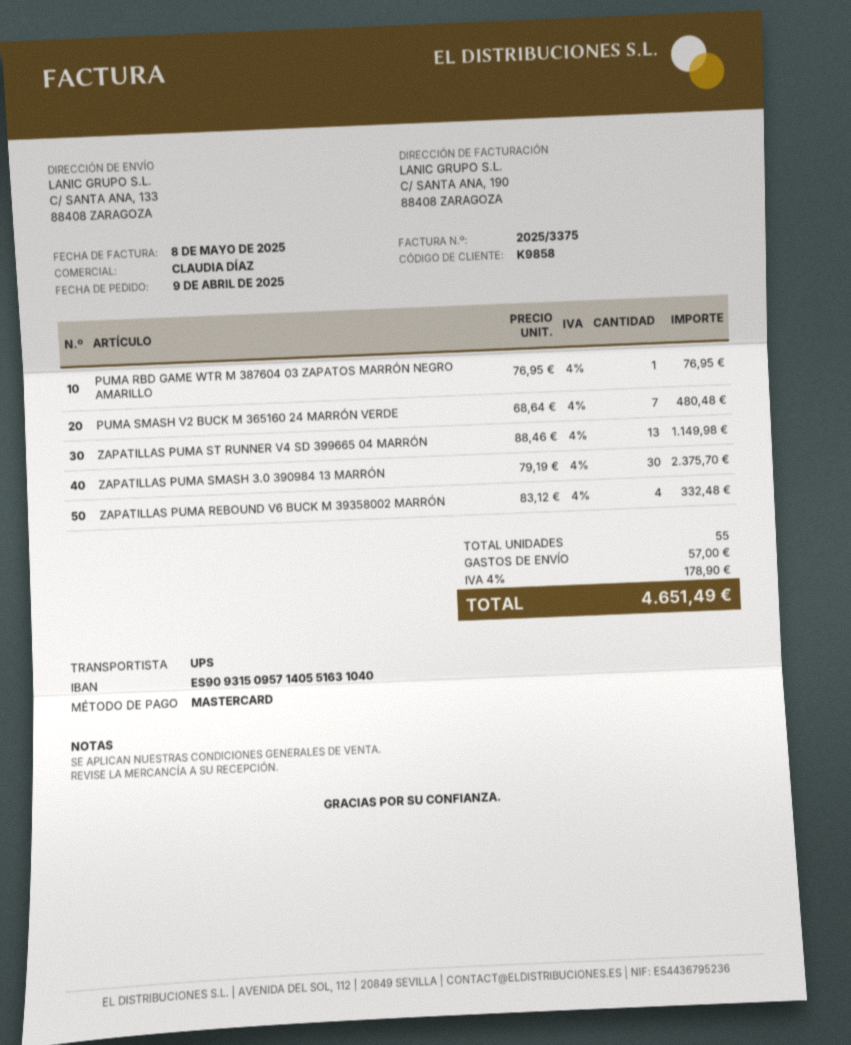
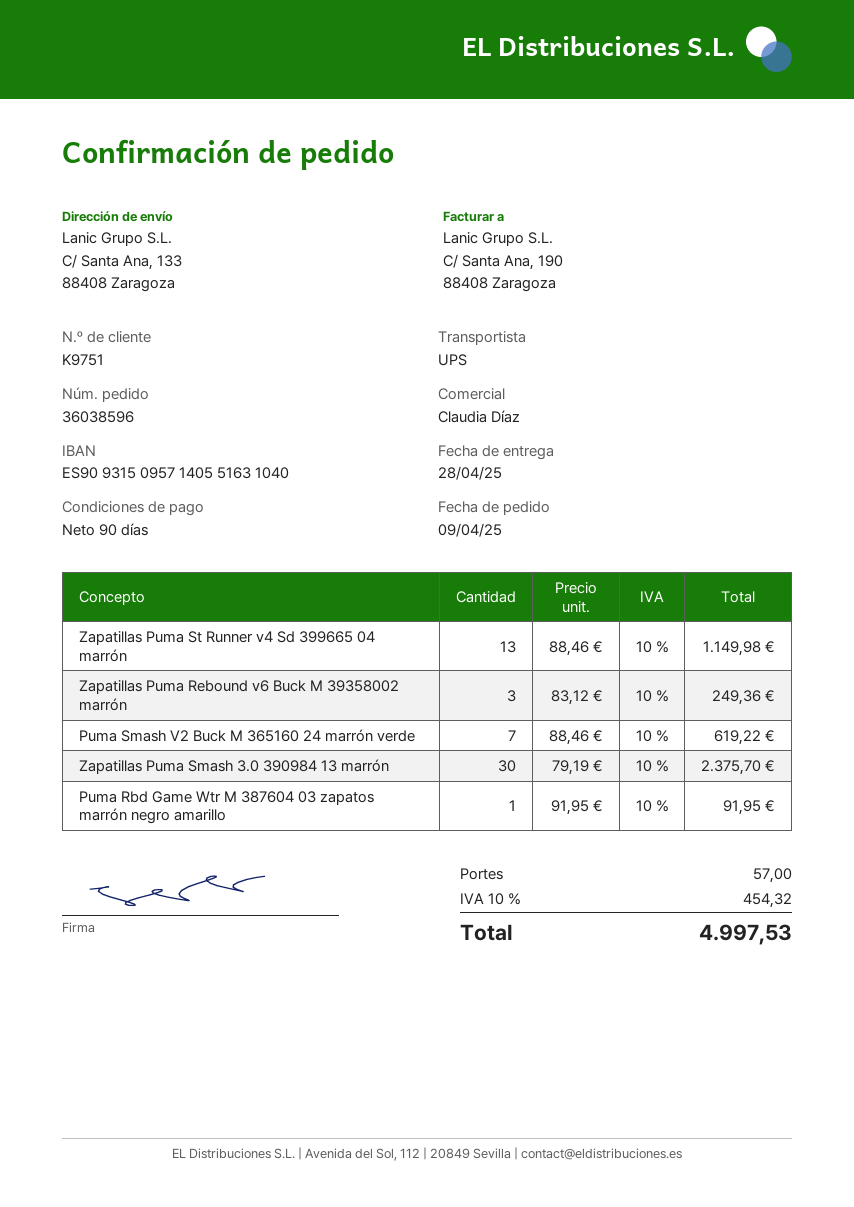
customer number: K9858 -> K9751
PUMA RBD GAME WTR M 387604 03 ZAPATOS MARRÓN NEGRO AMARILLO: 1 x 76.95 = 76.95 -> 1 x 91.95 = 91.95
PUMA SMASH V2 BUCK M 365160 24 MARRÓN VERDE: 7 x 68.64 = 480.48 -> 7 x 88.46 = 619.22
ZAPATILLAS PUMA REBOUND V6 BUCK M 39358002 MARRÓN: 4 x 83.12 = 332.48 -> 3 x 83.12 = 249.36
tax: 4% = 178.90 -> 10% = 454.32
total: 4651.49 -> 4997.53

